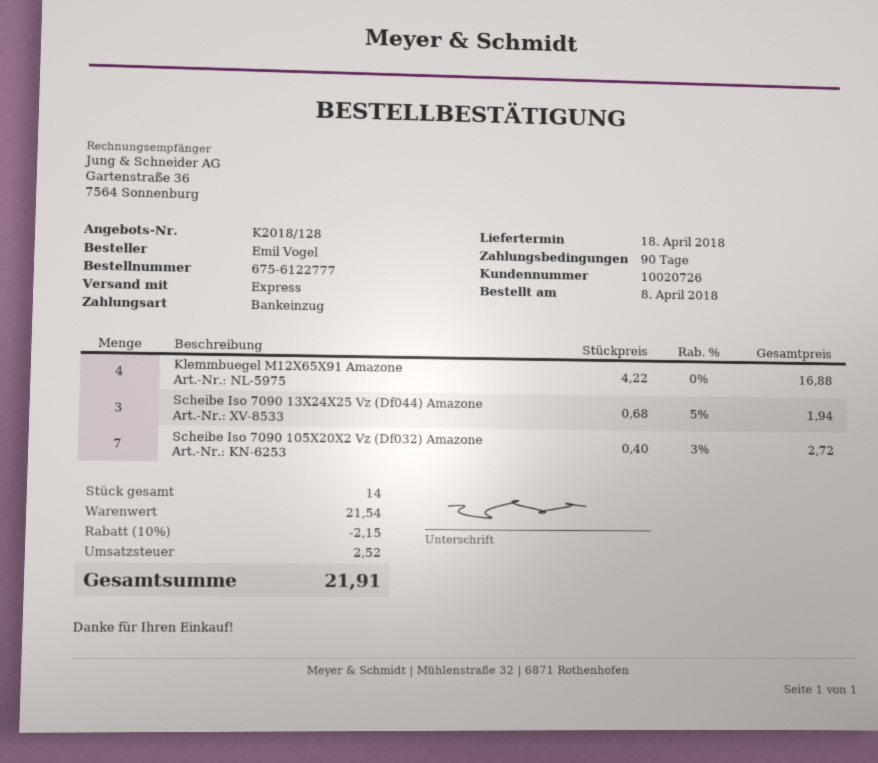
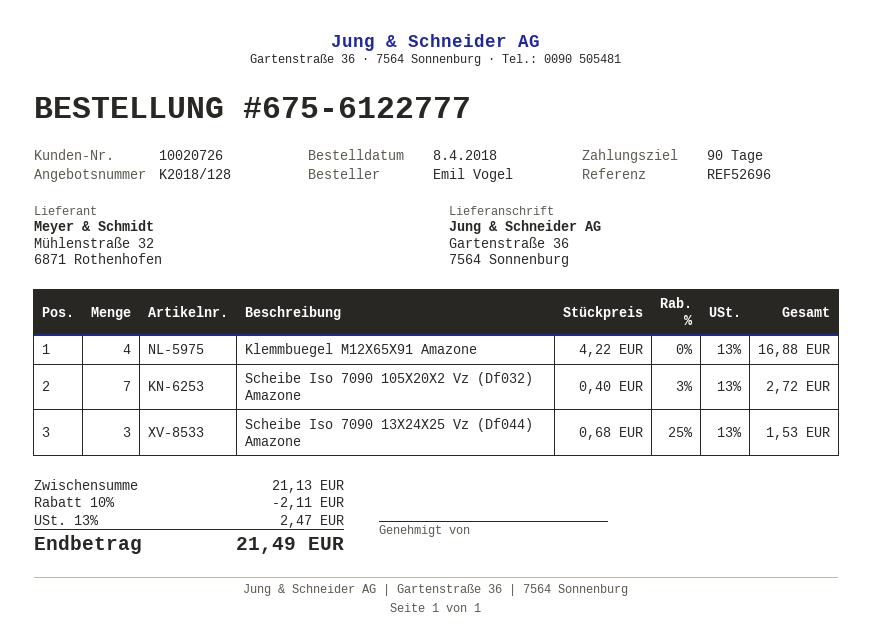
Scheibe Iso 7090 13X24X25 Vz (Df044) Amazone: 3 x 0.68 - 5% = 1.94 -> 3 x 0.68 - 25% = 1.53
subtotal: 21.54 -> 21.13
discount: 10% = 2.15 -> 10% = 2.11
tax: 2.52 -> 2.47
total: 21.91 -> 21.49

